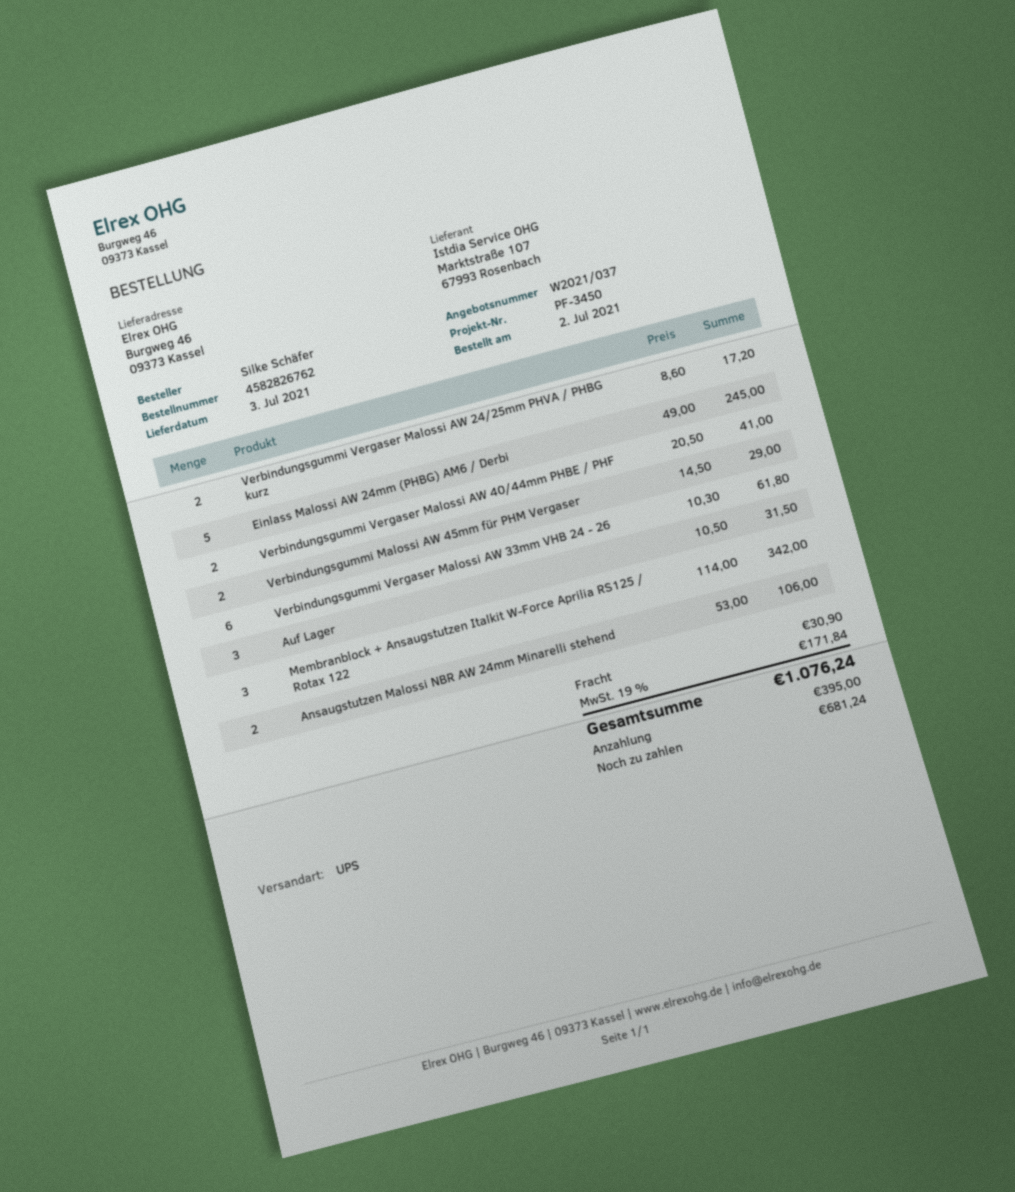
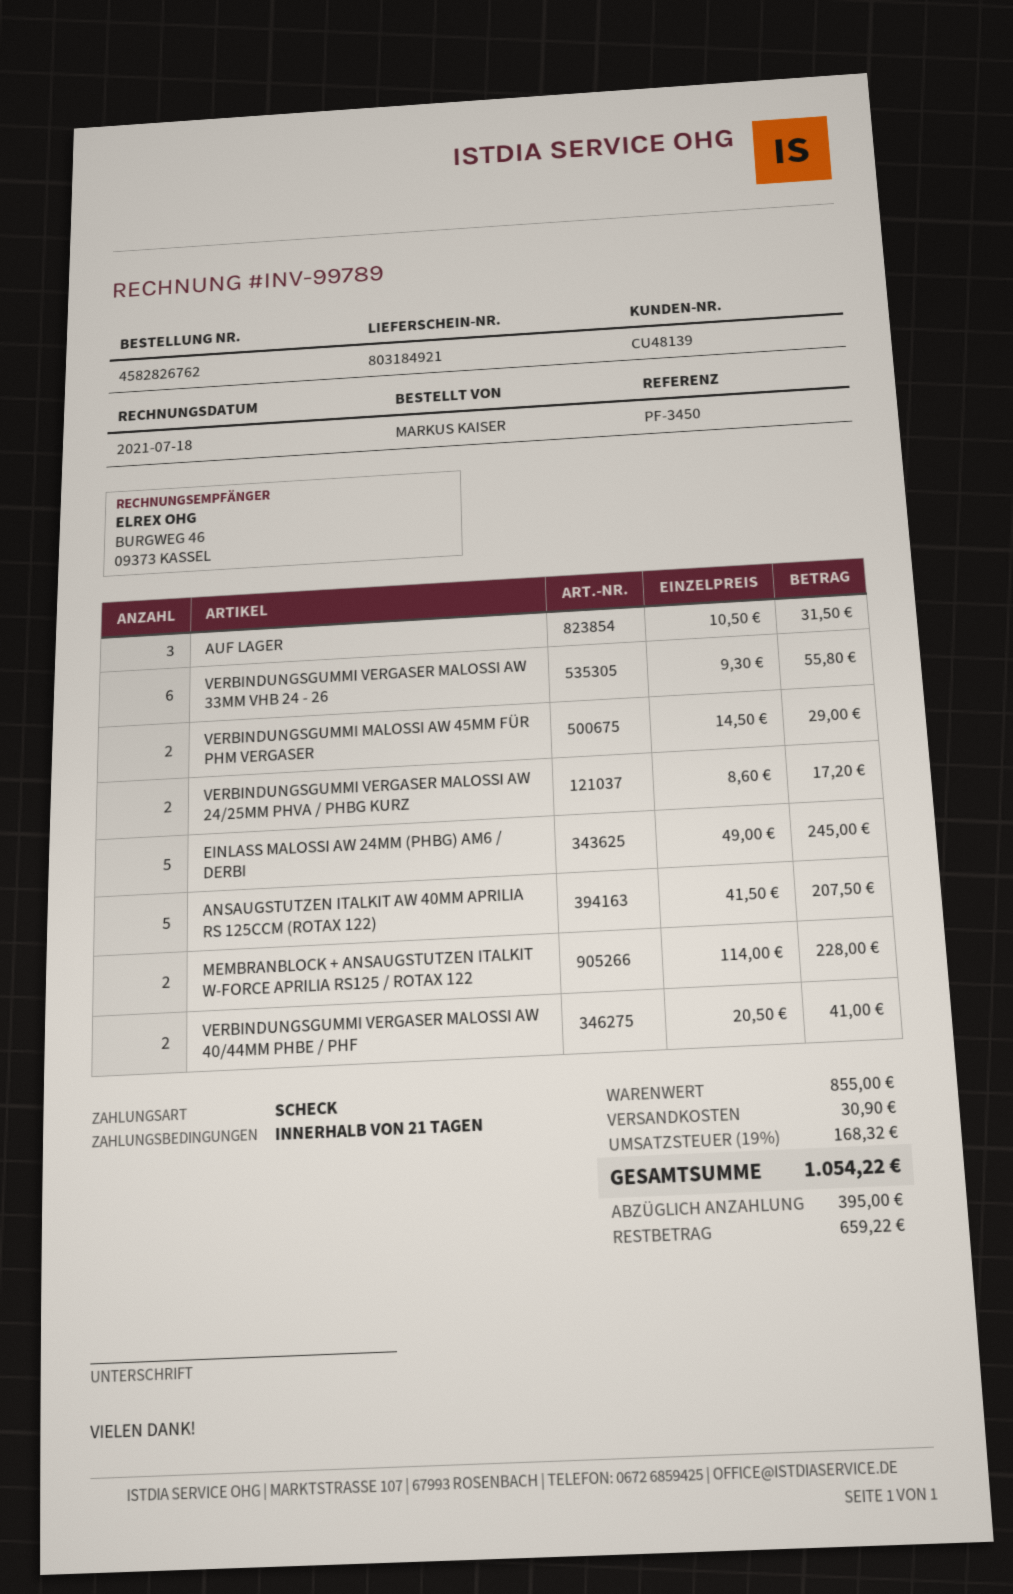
ordered by: Silke Schäfer -> MARKUS KAISER
Verbindungsgummi Vergaser Malossi AW 33mm VHB 24 - 26: 6 x 10.30 = 61.80 -> 6 x 9.30 = 55.80
Membranblock + Ansaugstutzen Italkit W-Force Aprilia RS125 / Rotax 122: 3 x 114.00 = 342.00 -> 2 x 114.00 = 228.00
Ansaugstutzen Malossi NBR AW 24mm Minarelli stehend: 2 x 53.00 = 106.00 -> none
ANSAUGSTUTZEN ITALKIT AW 40MM APRILIA RS 125CCM (ROTAX 122): none -> 5 x 41.50 = 207.50
tax: 19% = 171.84 -> 19% = 168.32
total: 1076.24 -> 1054.22
balance: 681.24 -> 659.22

